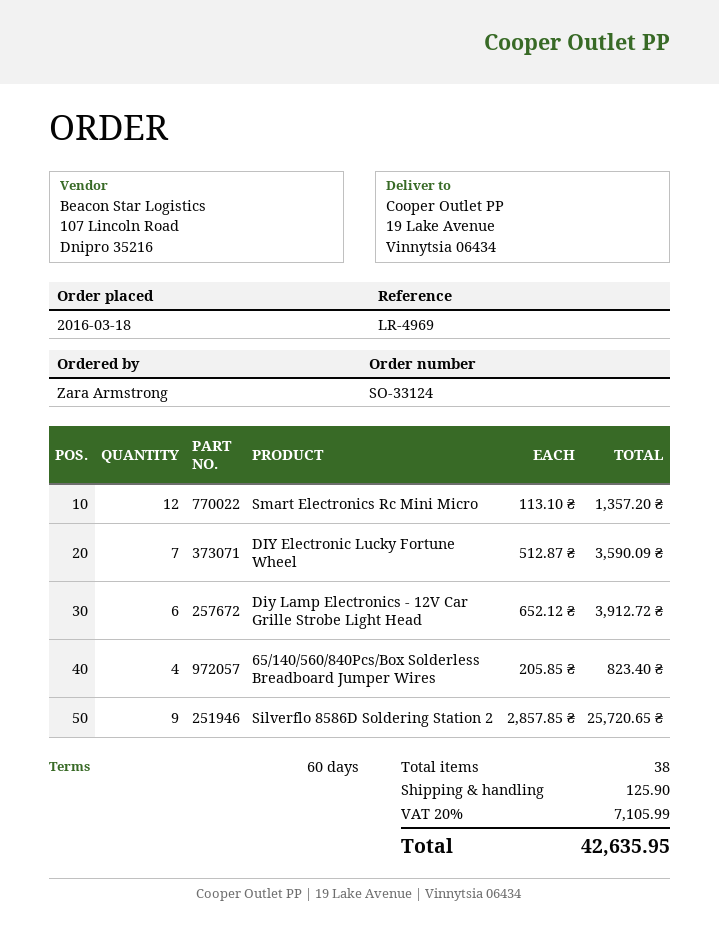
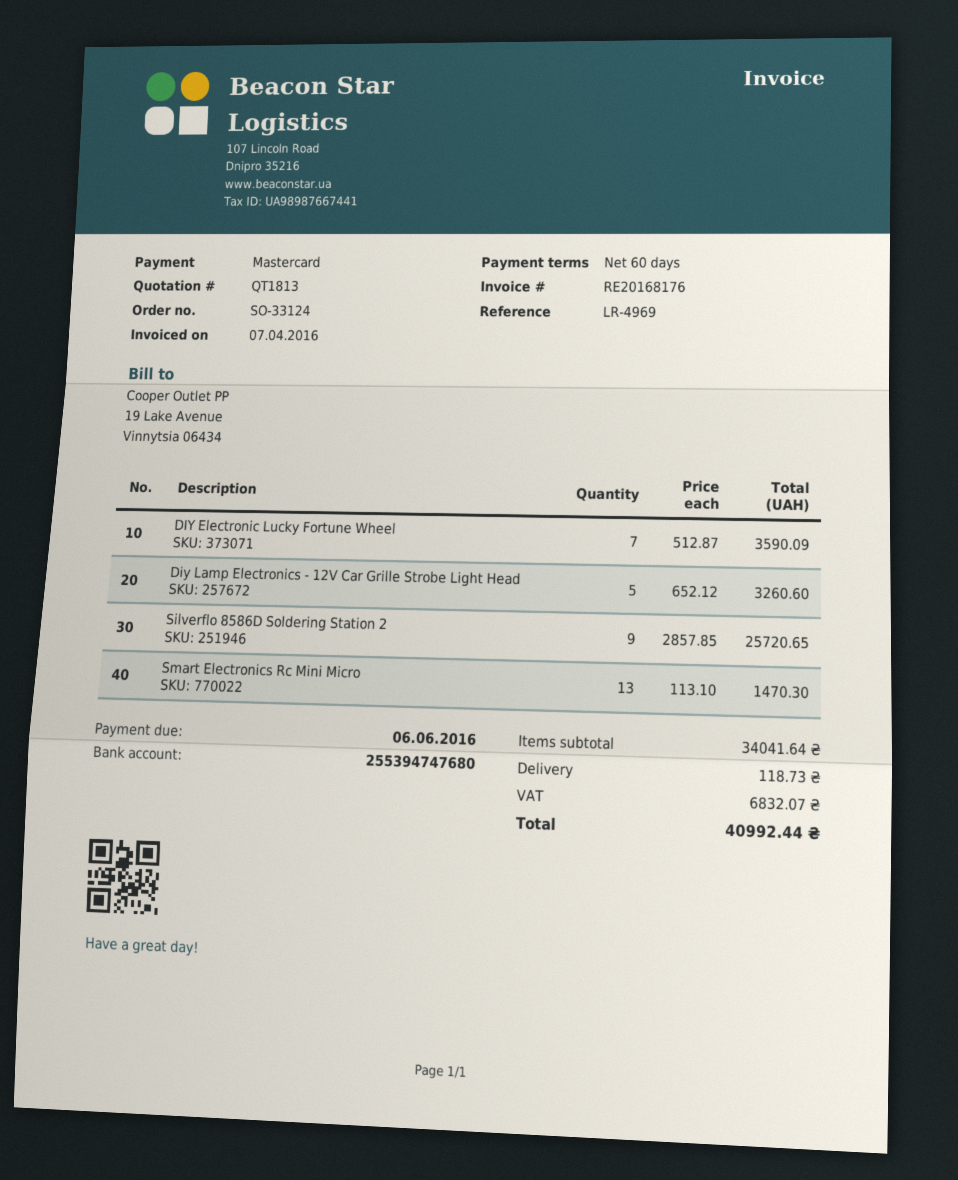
Smart Electronics Rc Mini Micro: 12 x 113.10 = 1357.20 -> 13 x 113.10 = 1470.30
Diy Lamp Electronics - 12V Car Grille Strobe Light Head: 6 x 652.12 = 3912.72 -> 5 x 652.12 = 3260.60
65/140/560/840Pcs/Box Solderless Breadboard Jumper Wires: 4 x 205.85 = 823.40 -> none
shipping: 125.90 -> 118.73
tax: 7105.99 -> 6832.07
total: 42635.95 -> 40992.44

